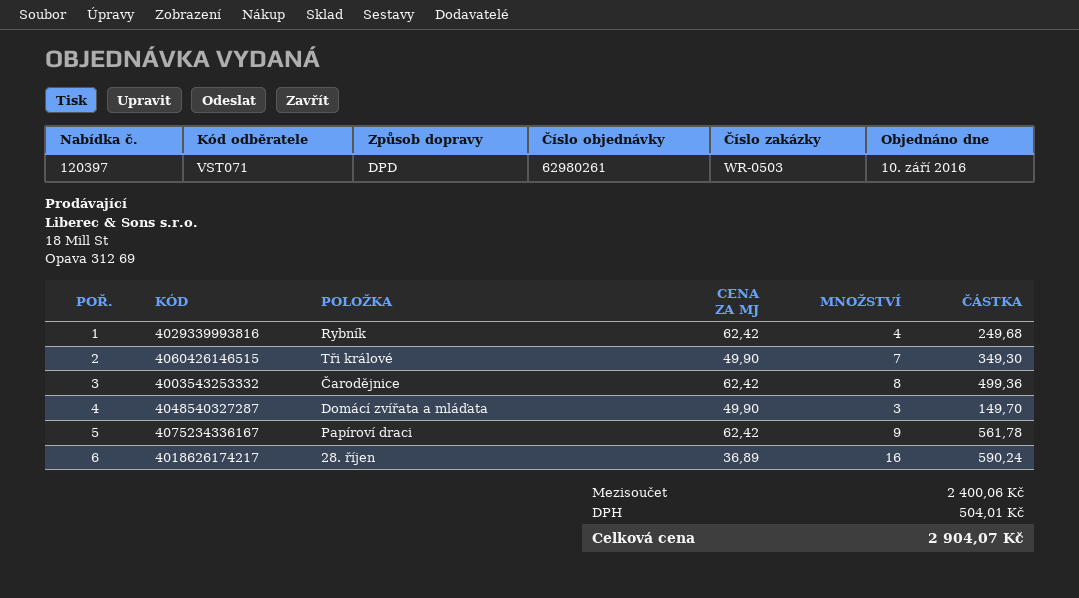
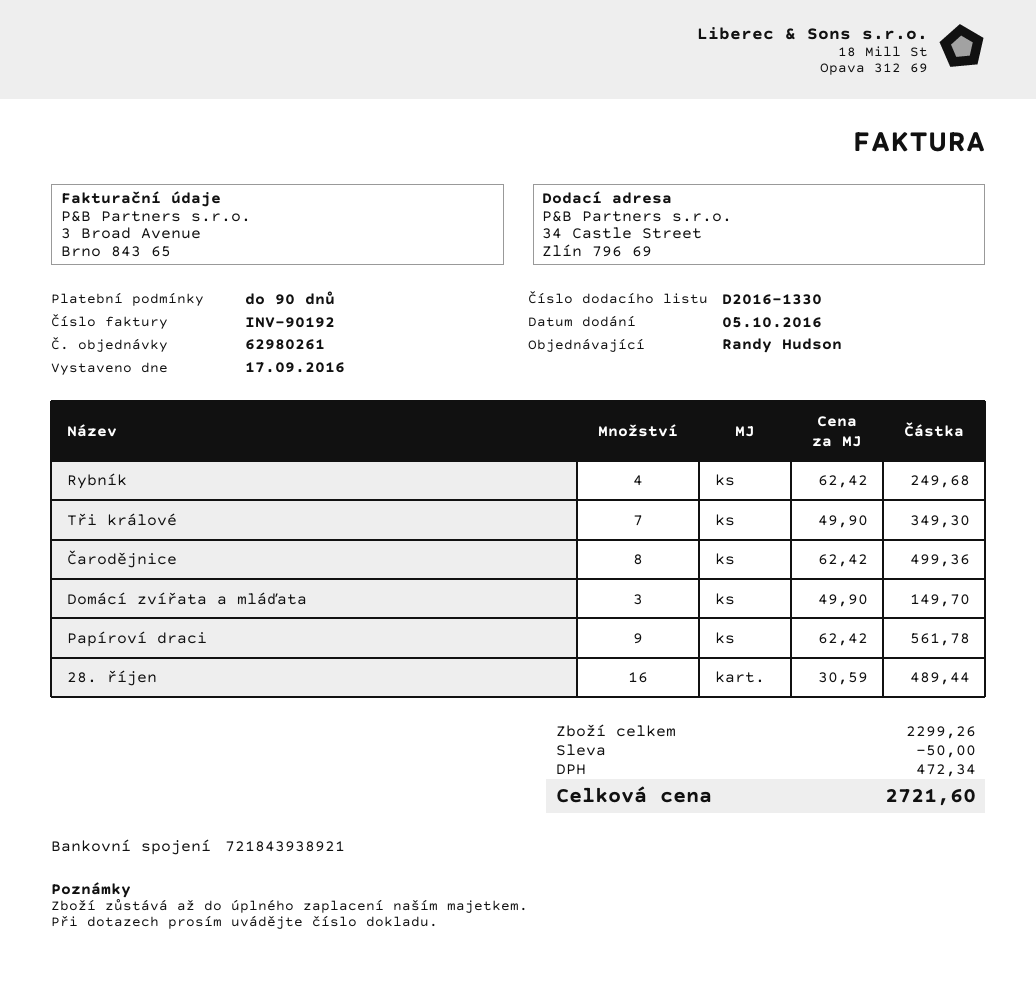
28. říjen: 16 x 36.89 = 590.24 -> 16 x 30.59 = 489.44
subtotal: 2400.06 -> 2299.26
discount: none -> 50.00
tax: 504.01 -> 472.34
total: 2904.07 -> 2721.60

